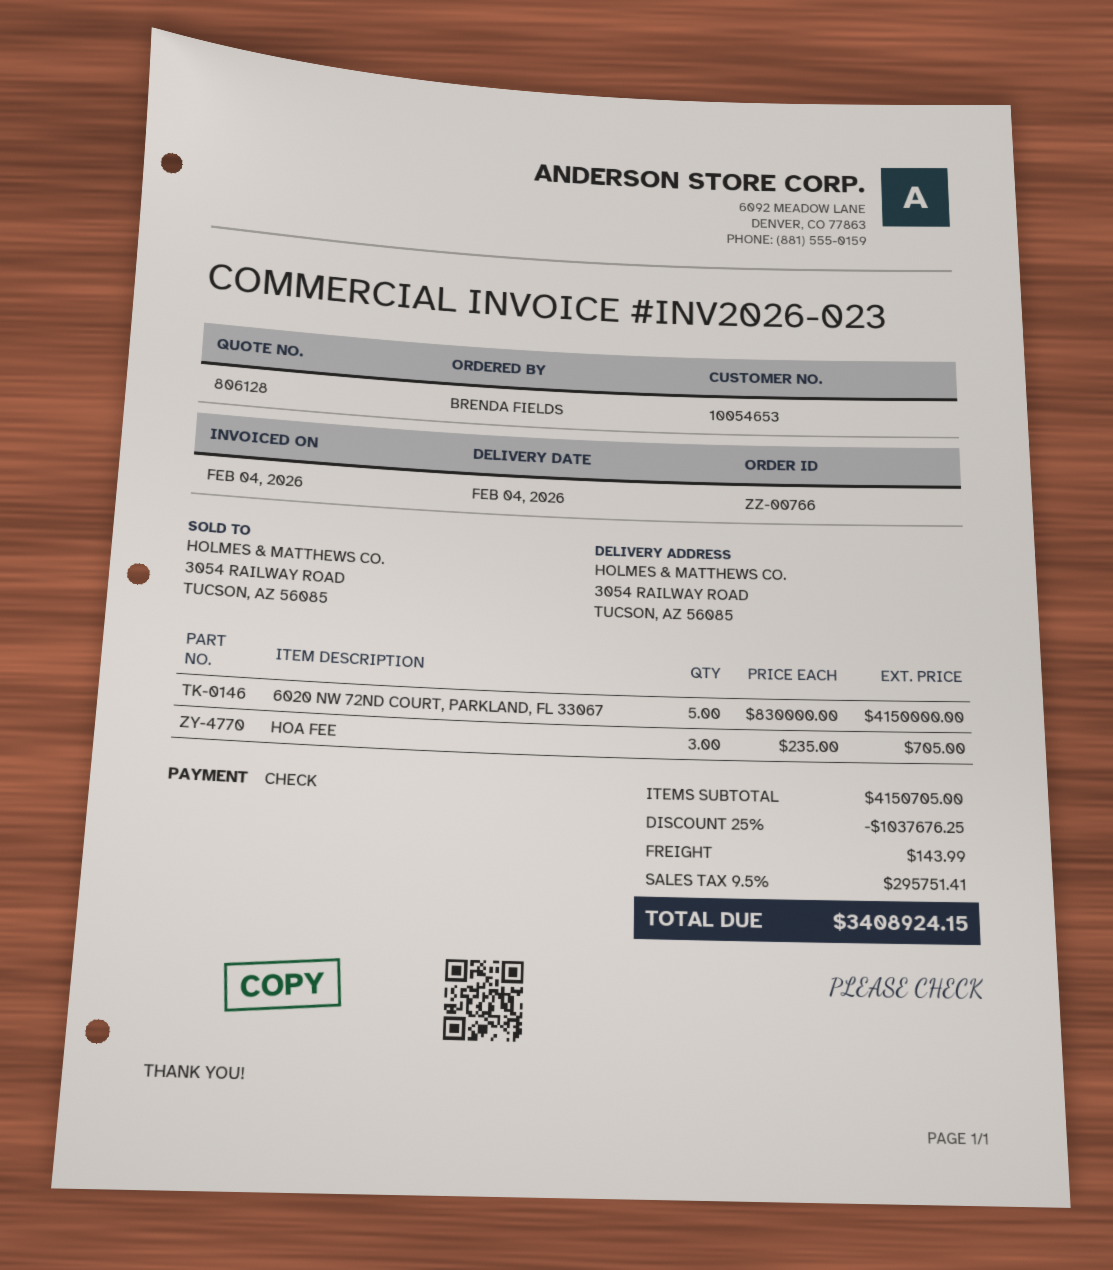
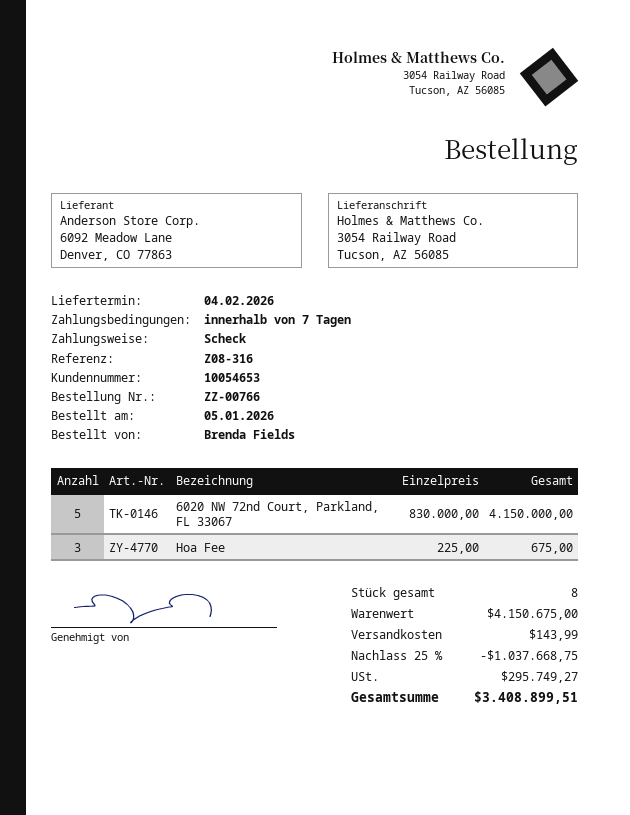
HOA FEE: 3 x 235.00 = 705.00 -> 3 x 225.00 = 675.00
subtotal: 4150705.00 -> 4150675.00
discount: 25% = 1037676.25 -> 25% = 1037668.75
tax: 295751.41 -> 295749.27
total: 3408924.15 -> 3408899.51

